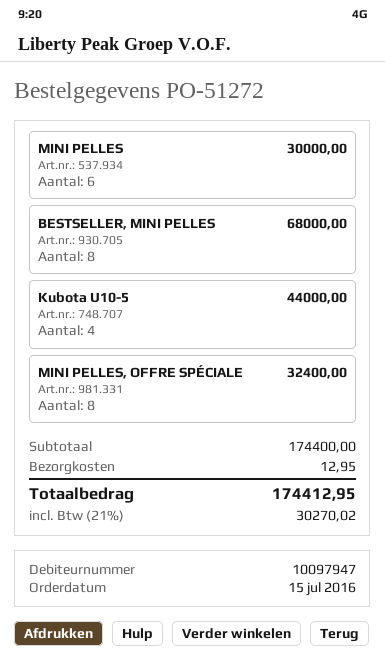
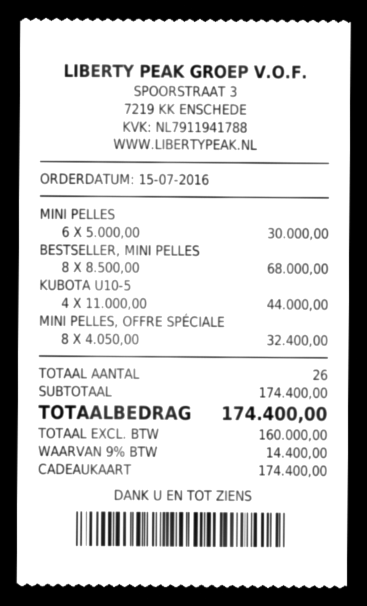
shipping: 12.95 -> none
tax: 21% = 30270.02 -> 9% = 14400.00
total: 174412.95 -> 174400.00

